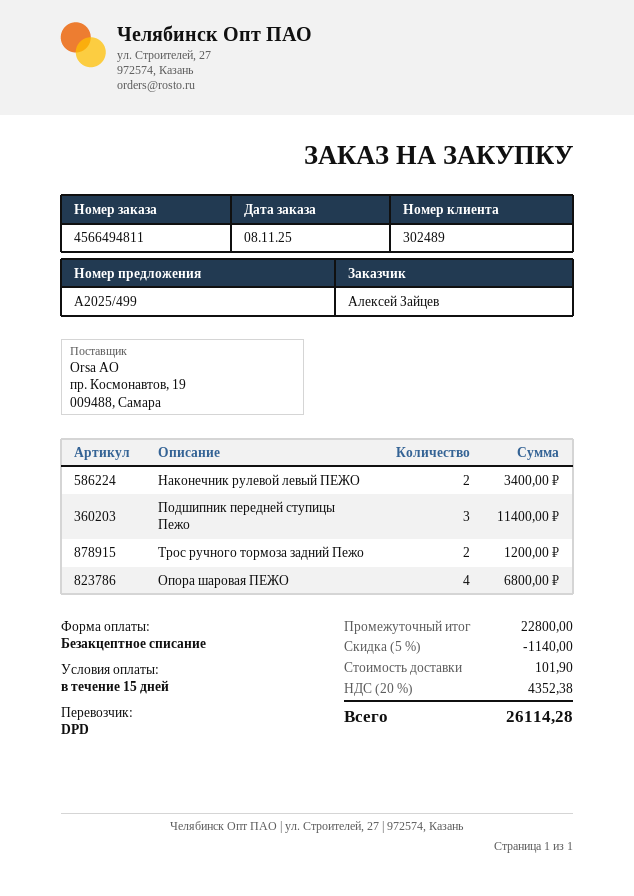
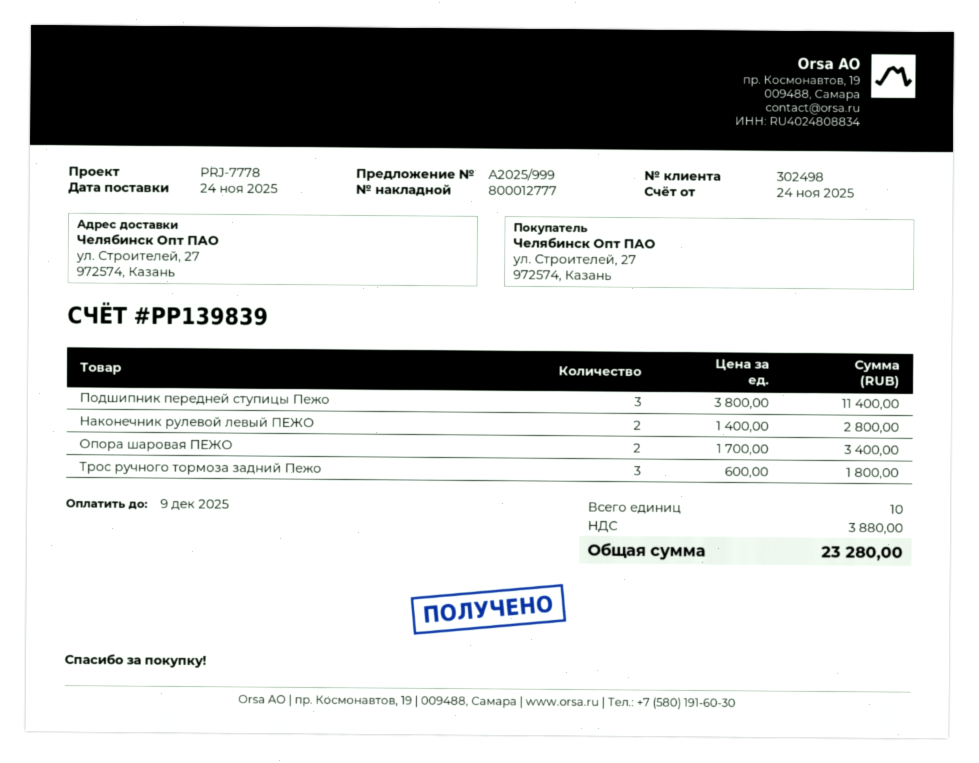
quote number: A2025/499 -> A2025/999
customer number: 302489 -> 302498
Наконечник рулевой левый ПЕЖО: 2 for 3400.00 -> 2 for 2800.00
Трос ручного тормоза задний Пежо: 2 for 1200.00 -> 3 for 1800.00
Опора шаровая ПЕЖО: 4 for 6800.00 -> 2 for 3400.00
discount: 5% = 1140.00 -> none
shipping: 101.90 -> none
tax: 4352.38 -> 3880.00
total: 26114.28 -> 23280.00

